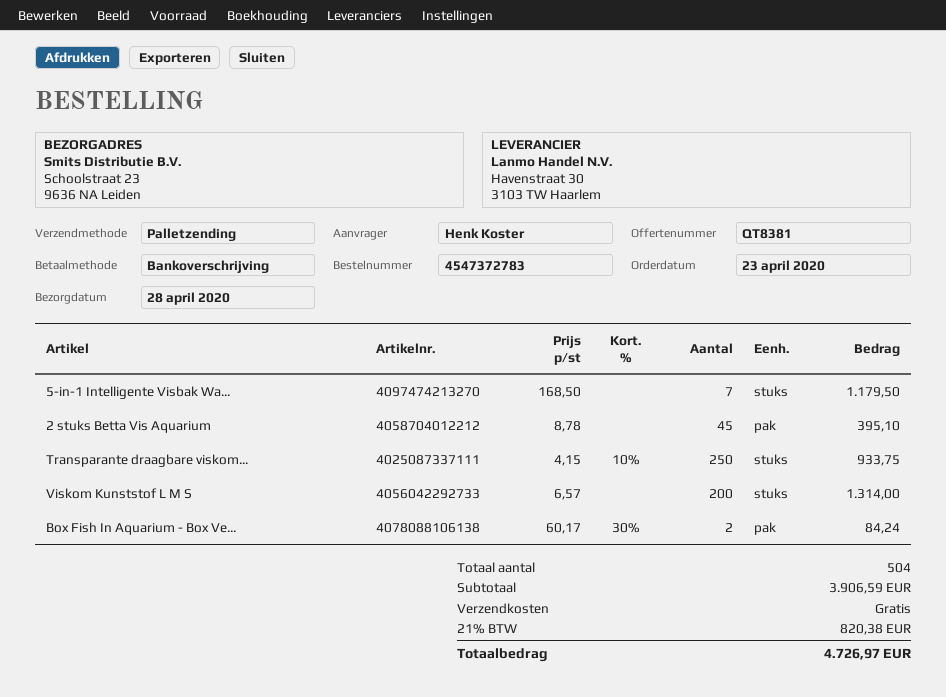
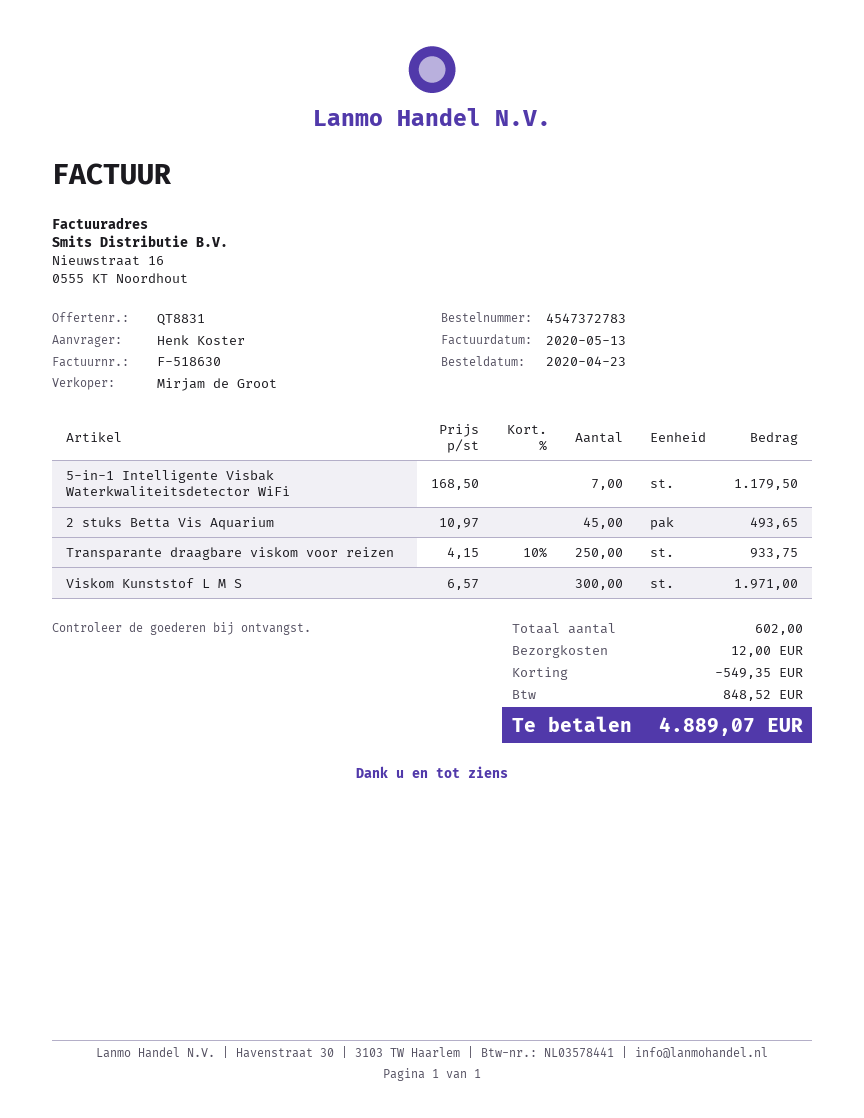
quote number: QT8381 -> QT8831
2 stuks Betta Vis Aquarium: 45 x 8.78 = 395.10 -> 45 x 10.97 = 493.65
Viskom Kunststof L M S: 200 x 6.57 = 1314.00 -> 300 x 6.57 = 1971.00
Box Fish In Aquarium - Box Ve...: 2 x 60.17 - 30% = 84.24 -> none
total quantity: 504 -> 602
discount: none -> 549.35
shipping: 0.00 -> 12.00
tax: 820.38 -> 848.52
total: 4726.97 -> 4889.07

